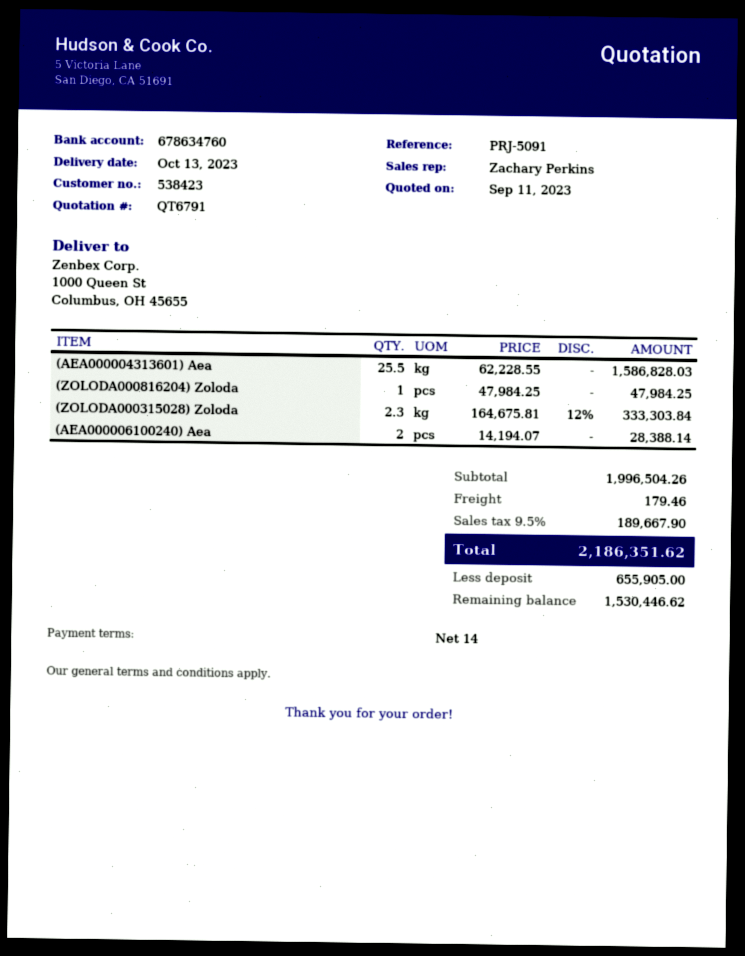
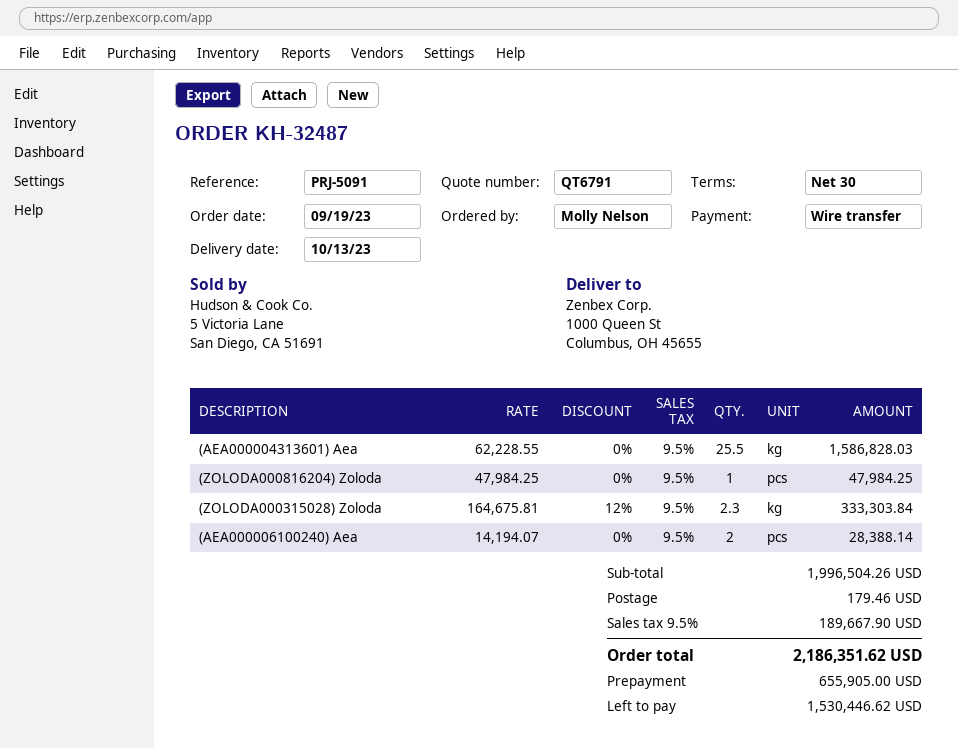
payment terms: 14 days -> 30 days

